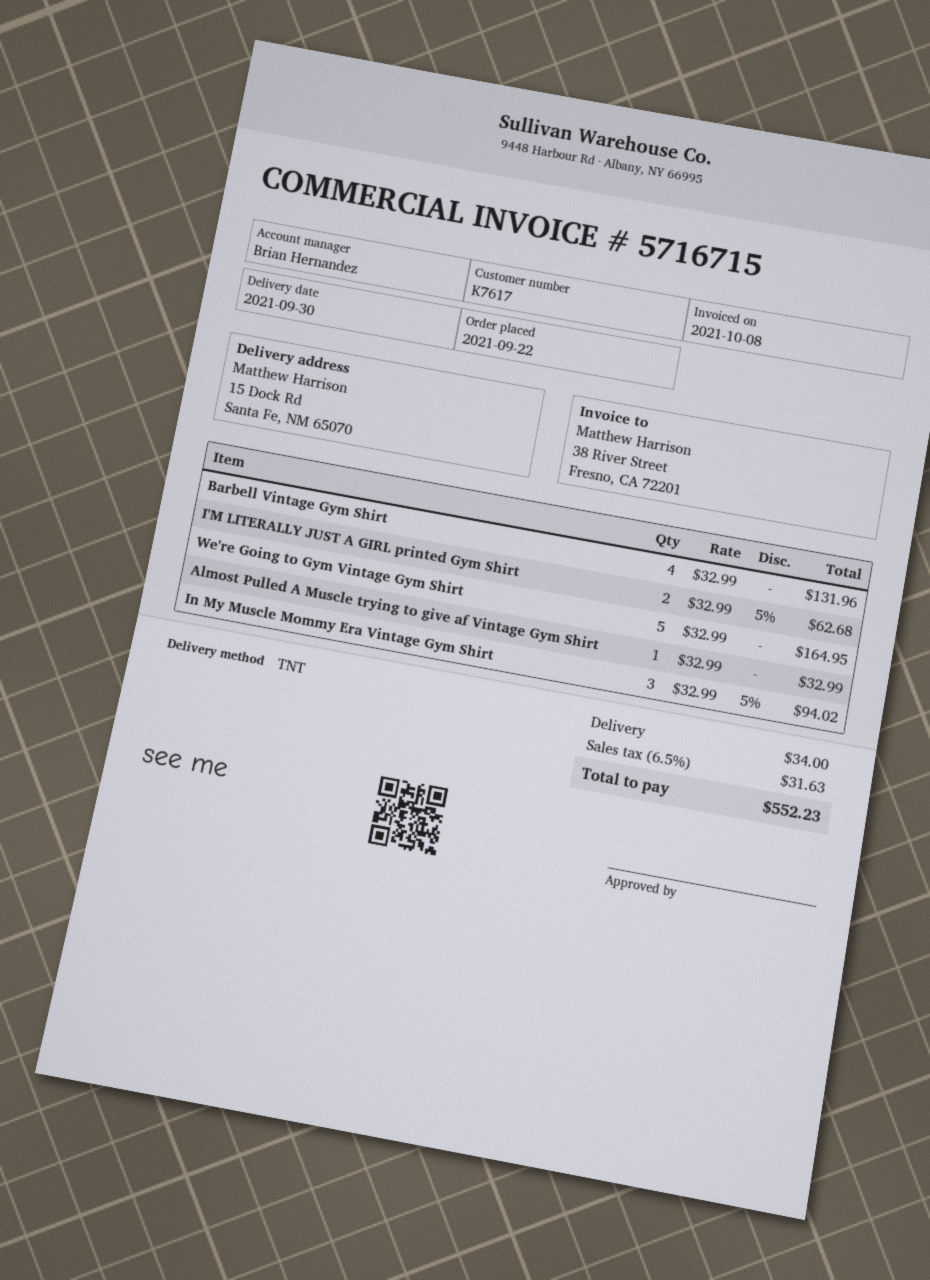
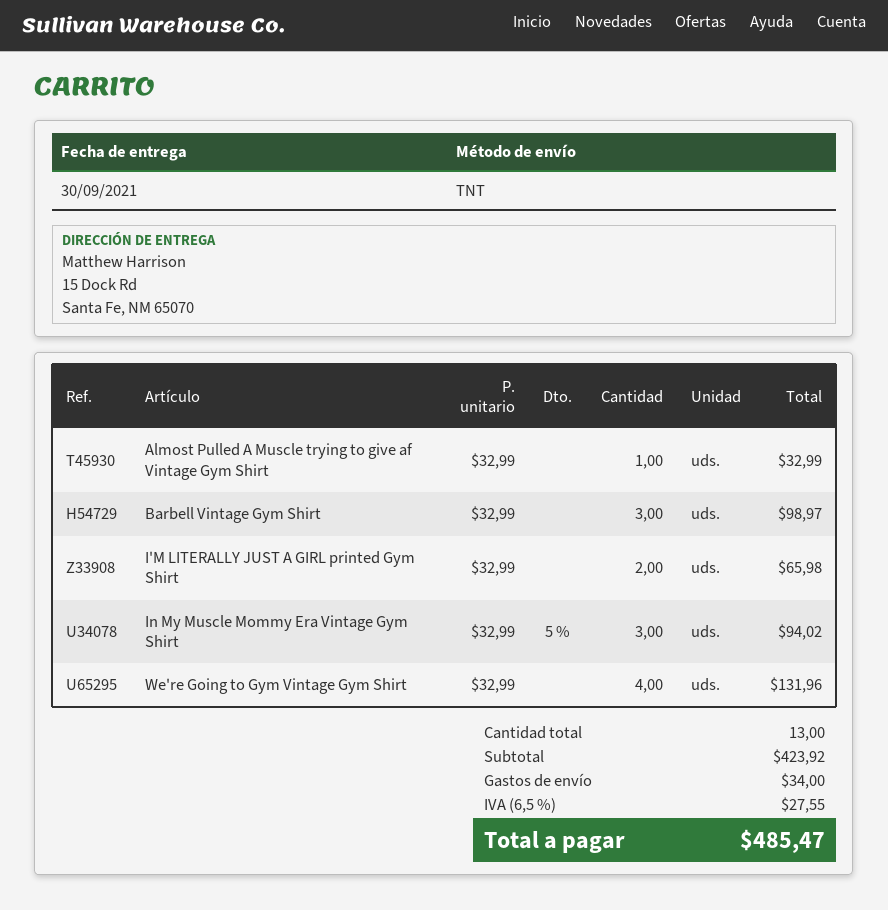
Barbell Vintage Gym Shirt: 4 x 32.99 = 131.96 -> 3 x 32.99 = 98.97
I'M LITERALLY JUST A GIRL printed Gym Shirt: 2 x 32.99 - 5% = 62.68 -> 2 x 32.99 = 65.98
We're Going to Gym Vintage Gym Shirt: 5 x 32.99 = 164.95 -> 4 x 32.99 = 131.96
tax: 6.5% = 31.63 -> 6.5% = 27.55
total: 552.23 -> 485.47

